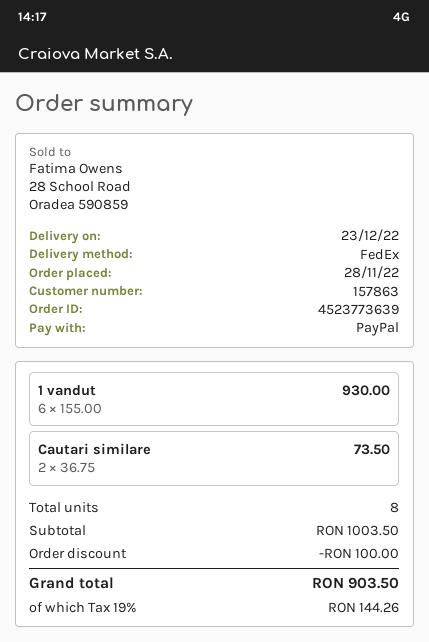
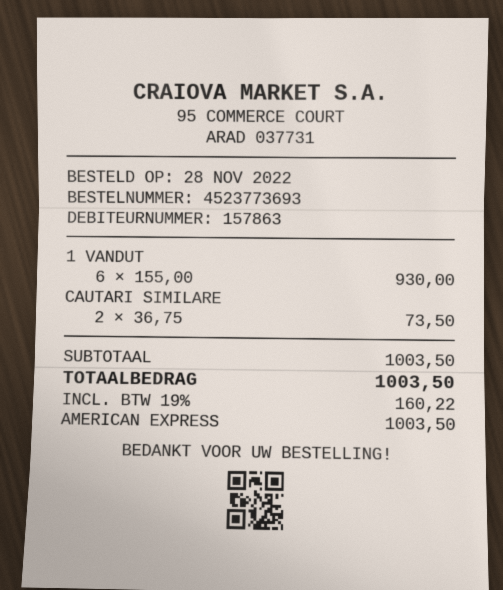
order number: 4523773639 -> 4523773693
payment method: PayPal -> American Express
discount: 100.00 -> none
tax: 19% = 144.26 -> 19% = 160.22
total: 903.50 -> 1003.50

